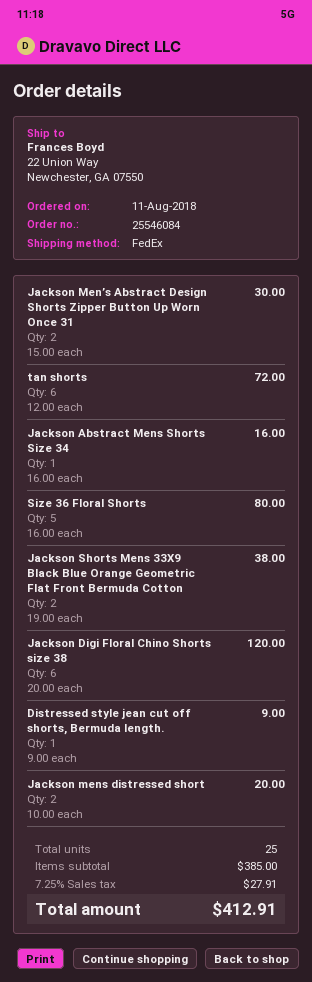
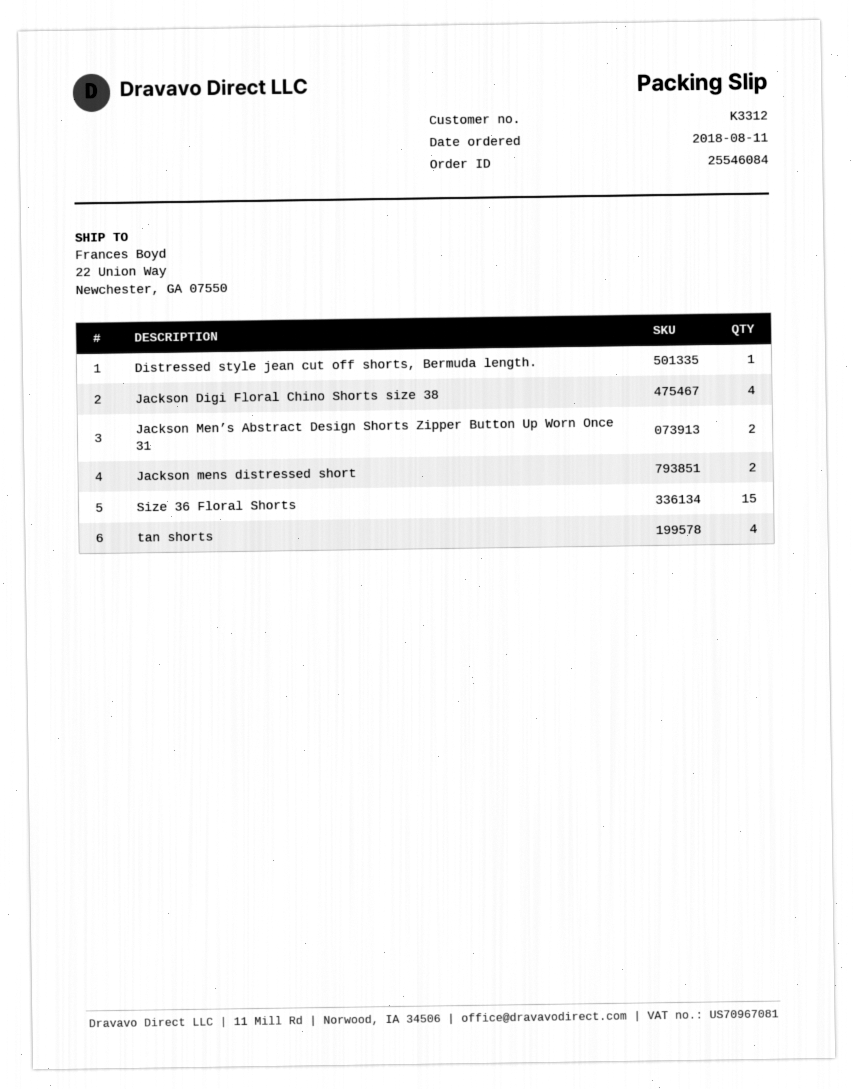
tan shorts: 6 -> 4
Jackson Abstract Mens Shorts Size 34: 1 -> none
Size 36 Floral Shorts: 5 -> 15
Jackson Shorts Mens 33X9 Black Blue Orange Geometric Flat Front Bermuda Cotton: 2 -> none
Jackson Digi Floral Chino Shorts size 38: 6 -> 4

